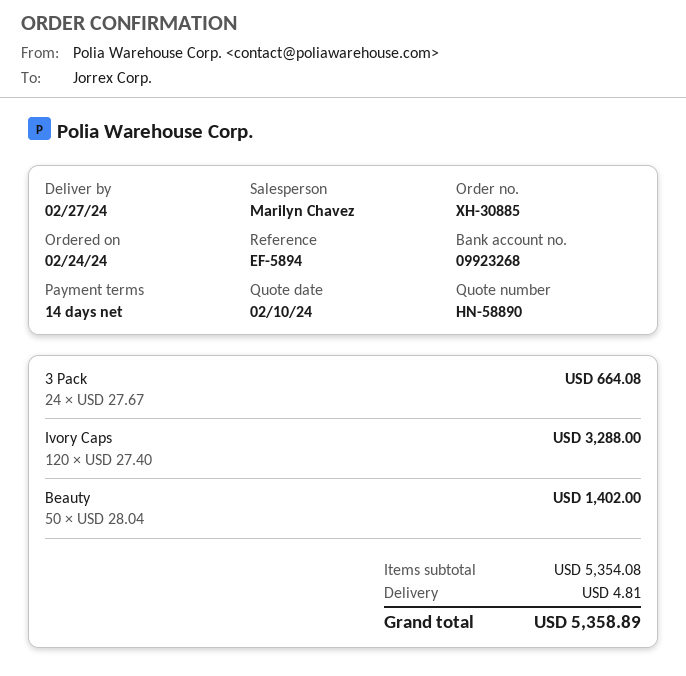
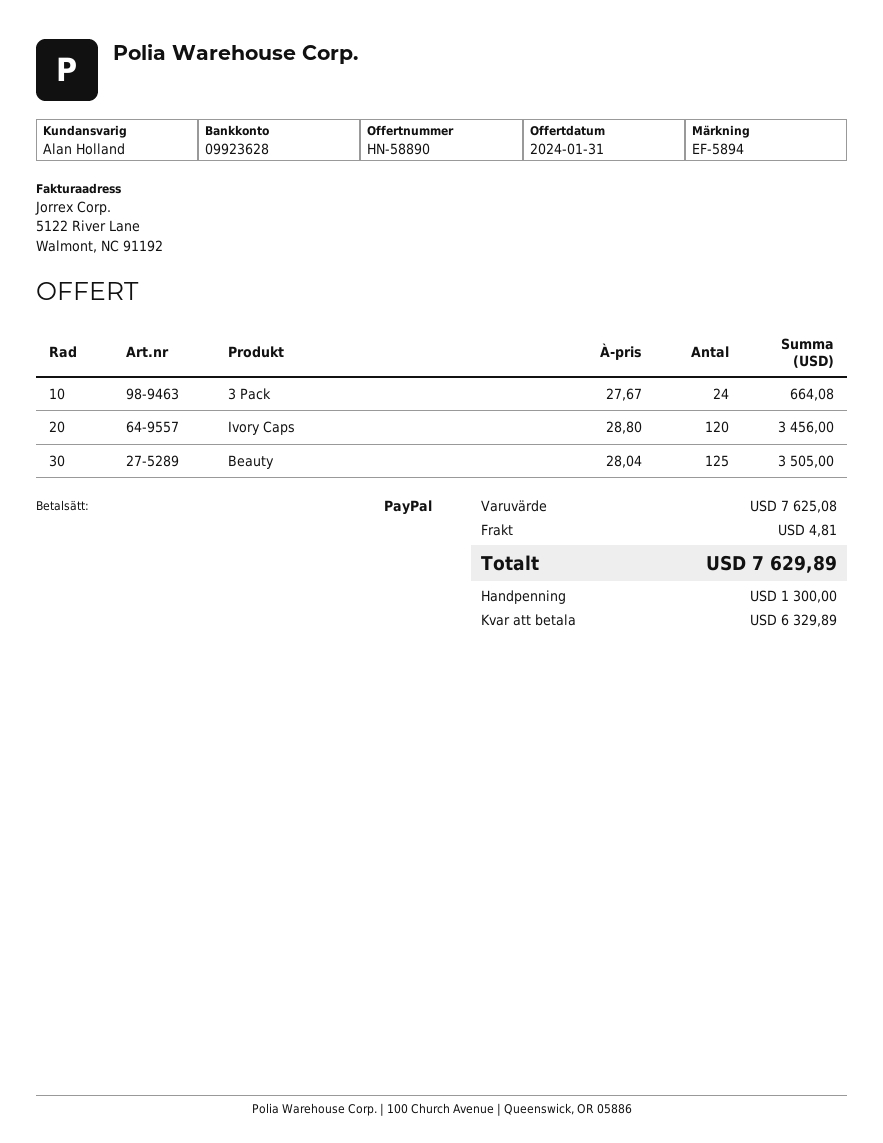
quote date: 2024-02-10 -> 2024-01-31
sales rep: Marilyn Chavez -> Alan Holland
bank account: 09923268 -> 09923628
Ivory Caps: 120 x 27.40 = 3288.00 -> 120 x 28.80 = 3456.00
Beauty: 50 x 28.04 = 1402.00 -> 125 x 28.04 = 3505.00
subtotal: 5354.08 -> 7625.08
total: 5358.89 -> 7629.89

